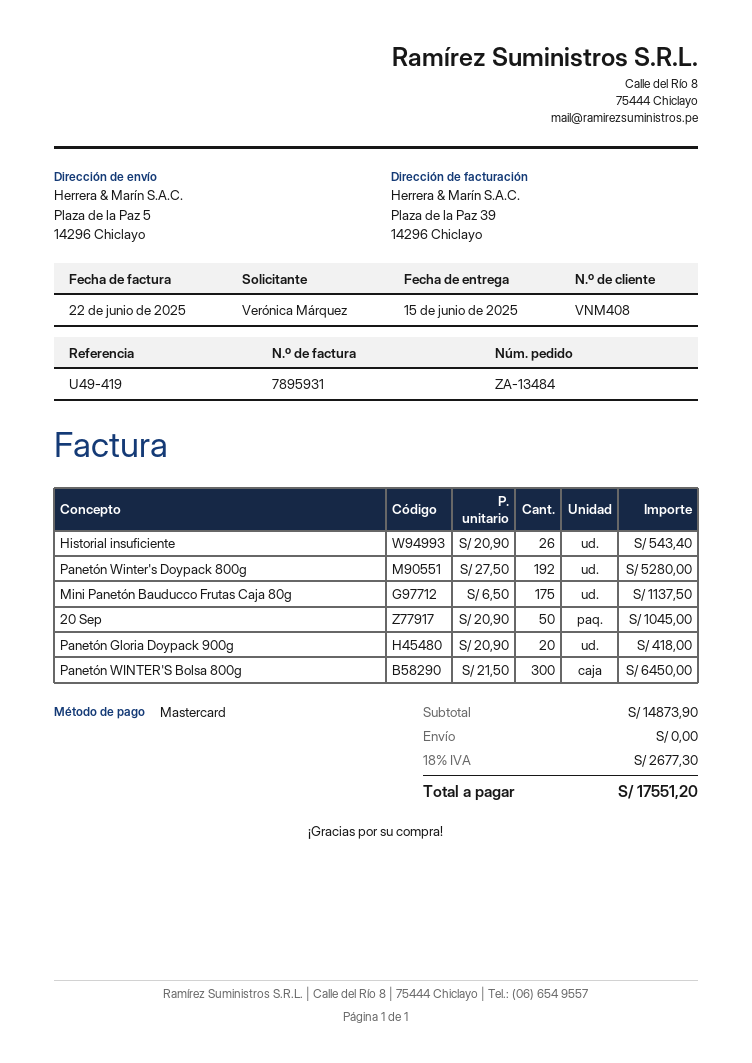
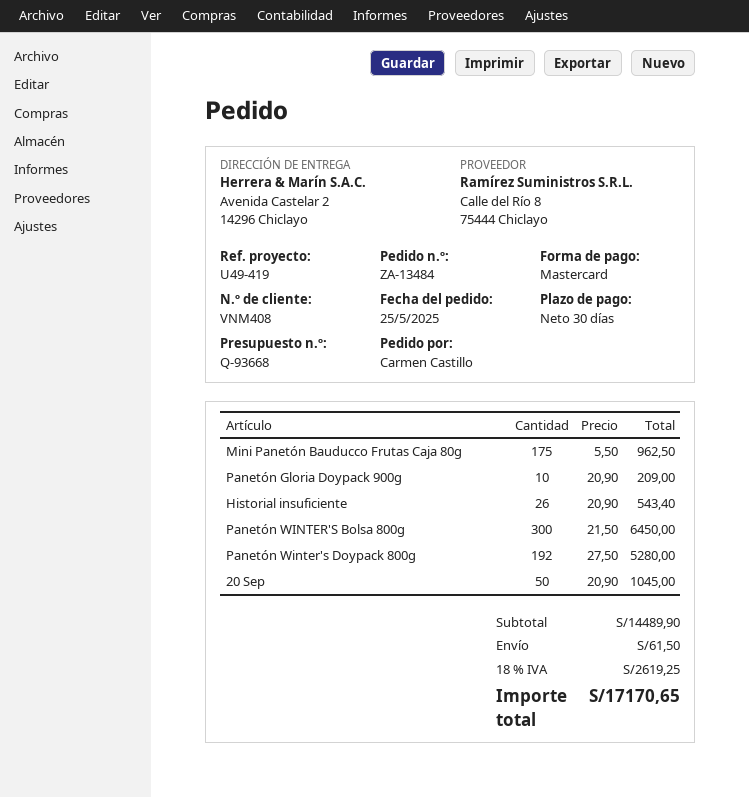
ordered by: Verónica Márquez -> Carmen Castillo
ship to: Plaza de la Paz 5, 14296 Chiclayo -> Avenida Castelar 2, 14296 Chiclayo
Mini Panetón Bauducco Frutas Caja 80g: 175 x 6.50 = 1137.50 -> 175 x 5.50 = 962.50
Panetón Gloria Doypack 900g: 20 x 20.90 = 418.00 -> 10 x 20.90 = 209.00
subtotal: 14873.90 -> 14489.90
shipping: 0.00 -> 61.50
tax: 18% = 2677.30 -> 18% = 2619.25
total: 17551.20 -> 17170.65

